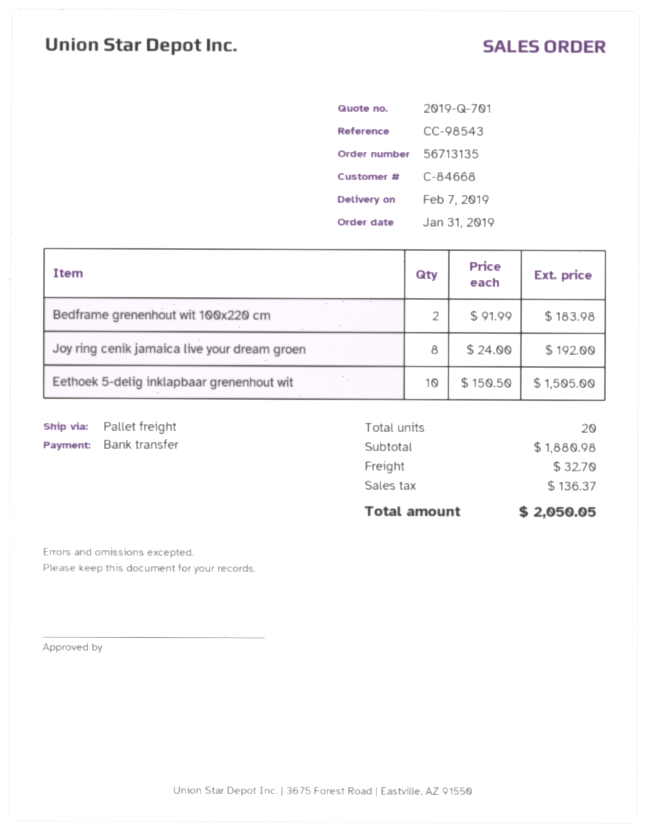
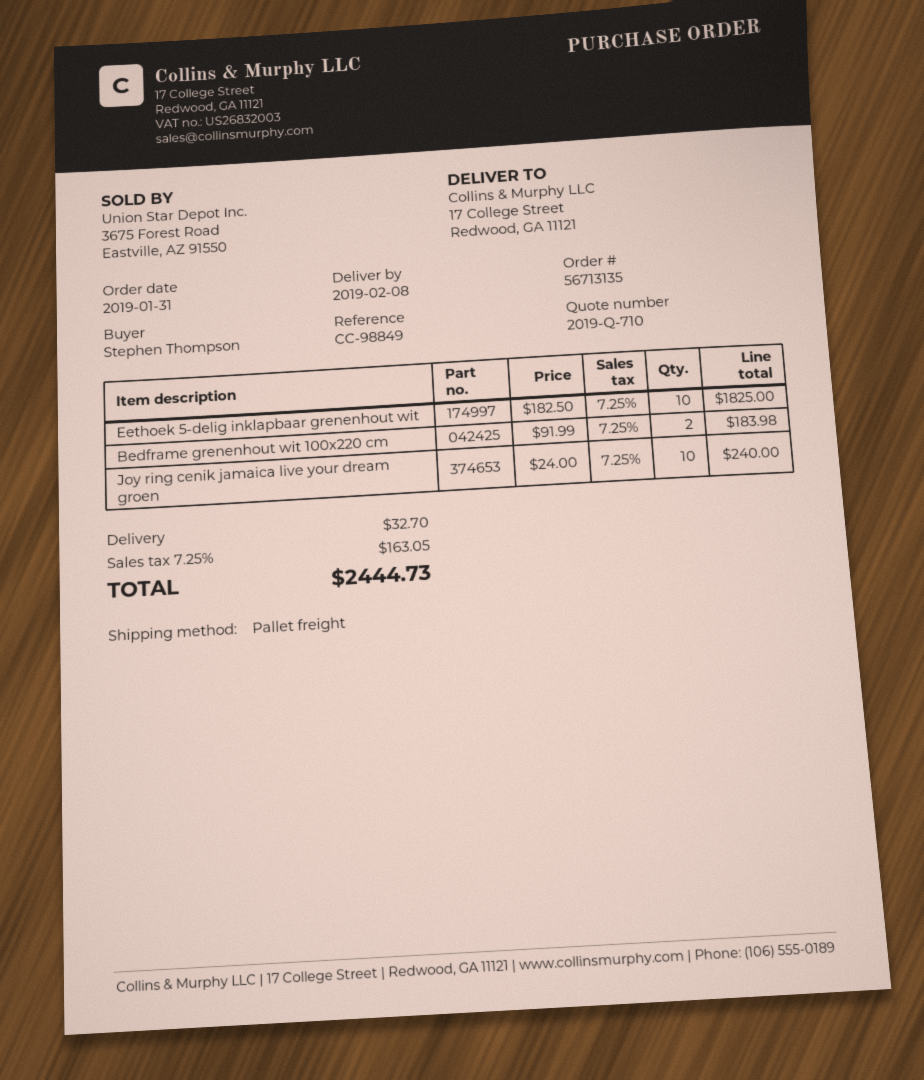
quote number: 2019-Q-701 -> 2019-Q-710
delivery date: 2019-02-07 -> 2019-02-08
reference: CC-98543 -> CC-98849
Joy ring cenik jamaica live your dream groen: 8 x 24.00 = 192.00 -> 10 x 24.00 = 240.00
Eethoek 5-delig inklapbaar grenenhout wit: 10 x 150.50 = 1505.00 -> 10 x 182.50 = 1825.00
tax: 136.37 -> 163.05
total: 2050.05 -> 2444.73

